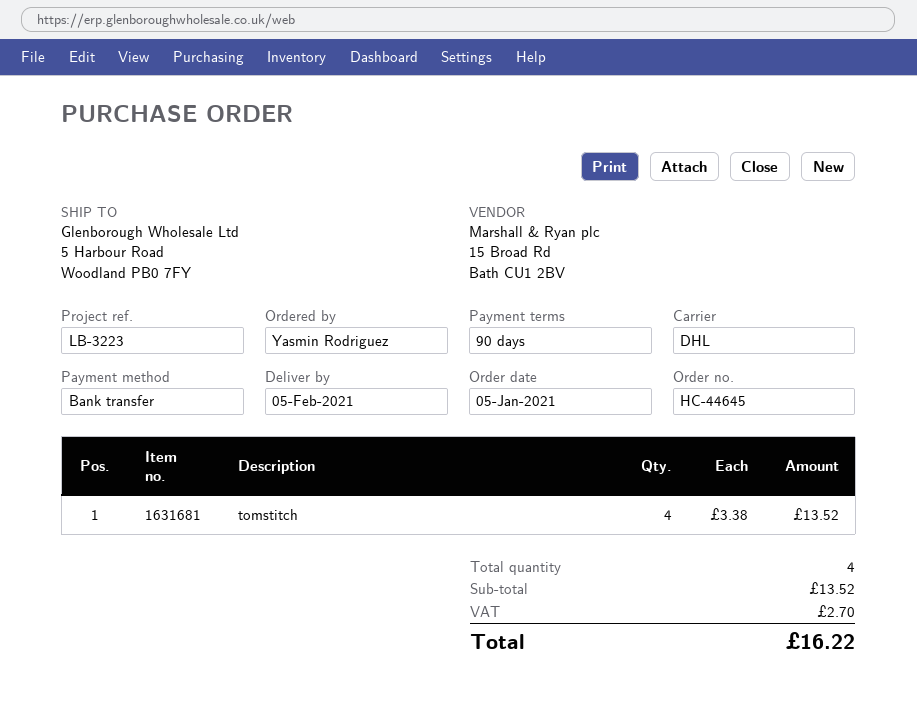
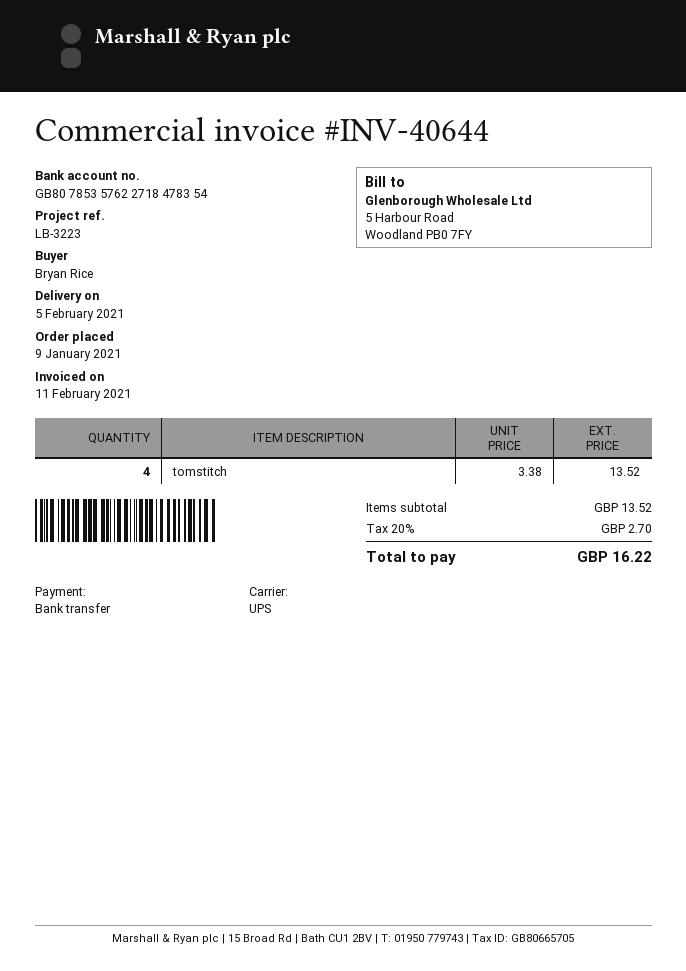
order date: 2021-01-05 -> 2021-01-09
ordered by: Yasmin Rodriguez -> Bryan Rice
shipping method: DHL -> UPS

